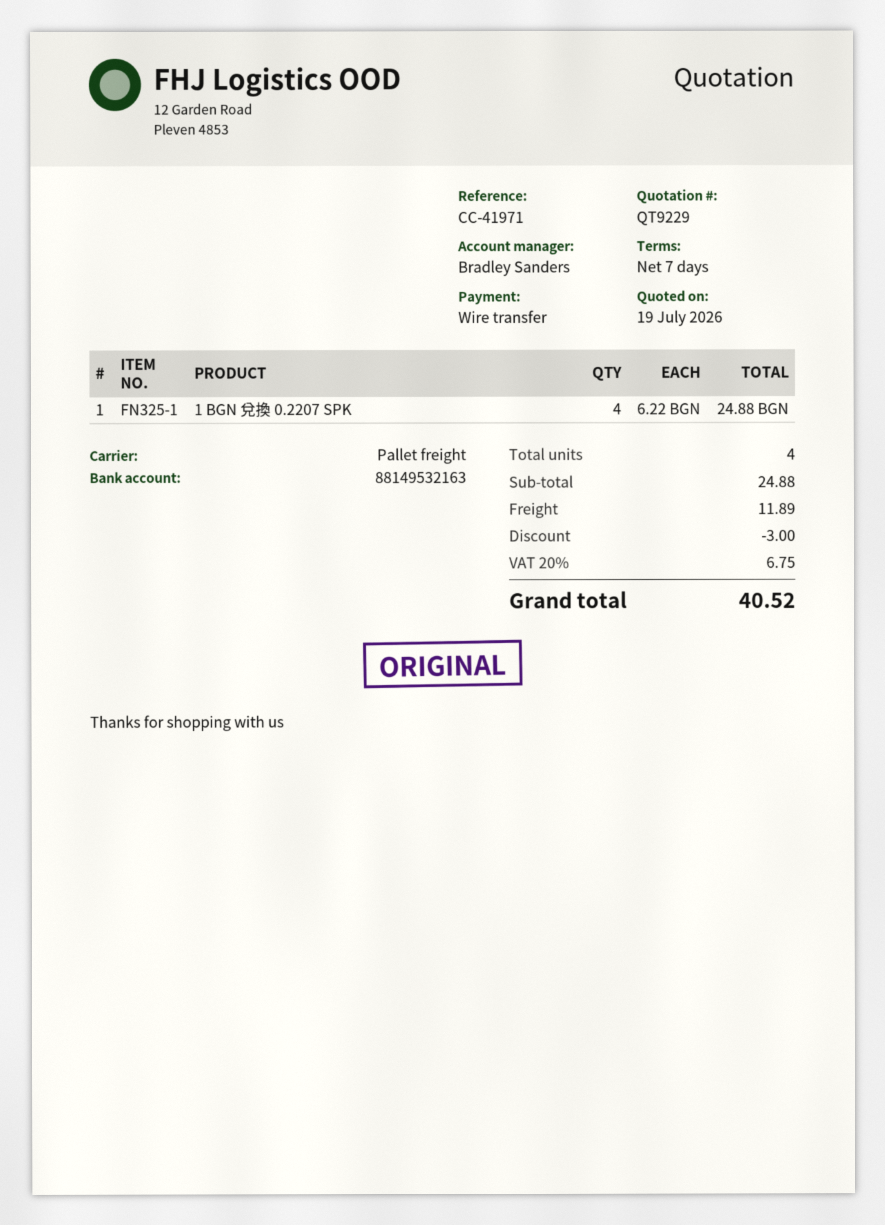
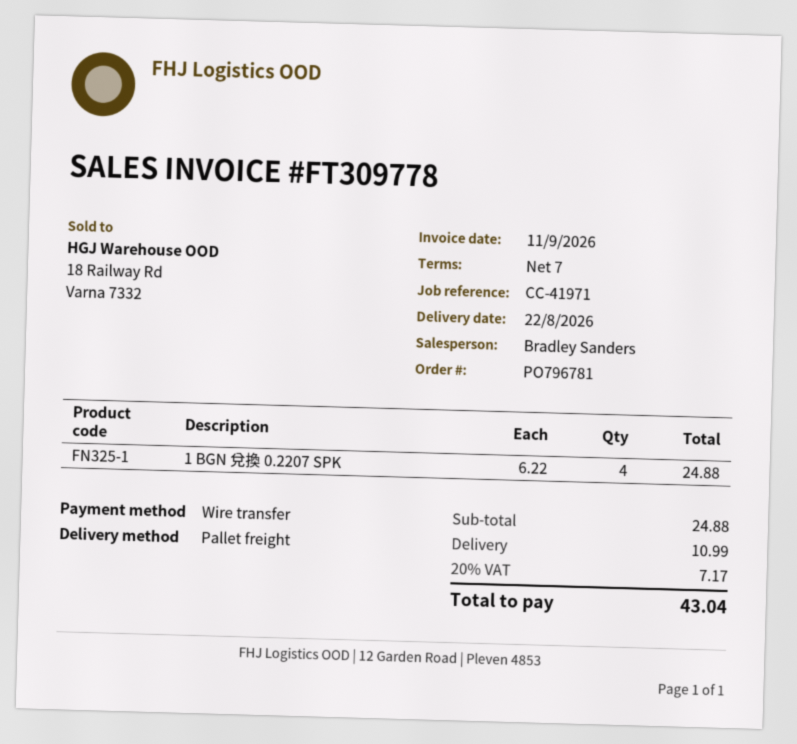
discount: 3.00 -> none
shipping: 11.89 -> 10.99
tax: 20% = 6.75 -> 20% = 7.17
total: 40.52 -> 43.04

